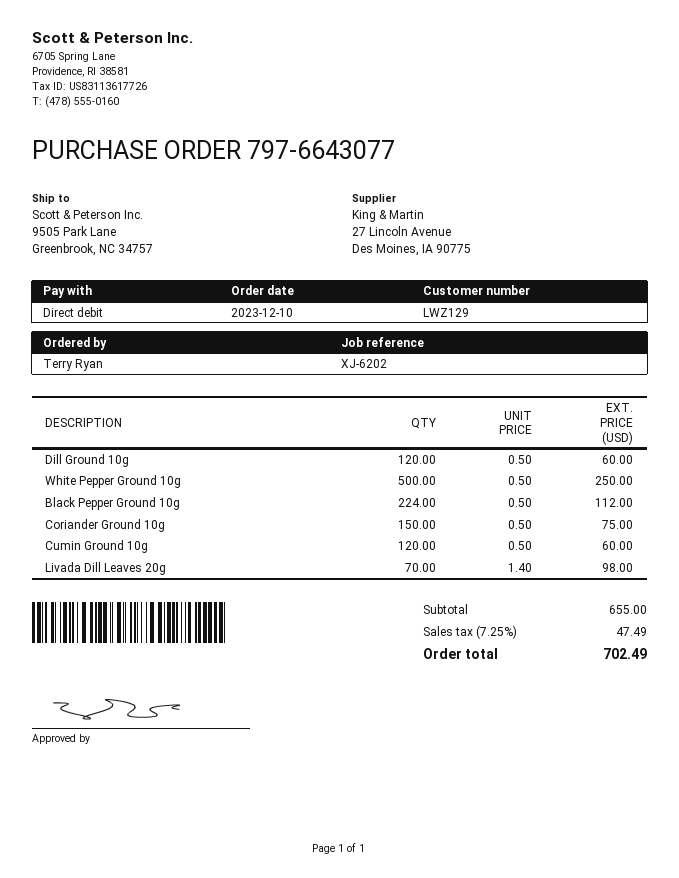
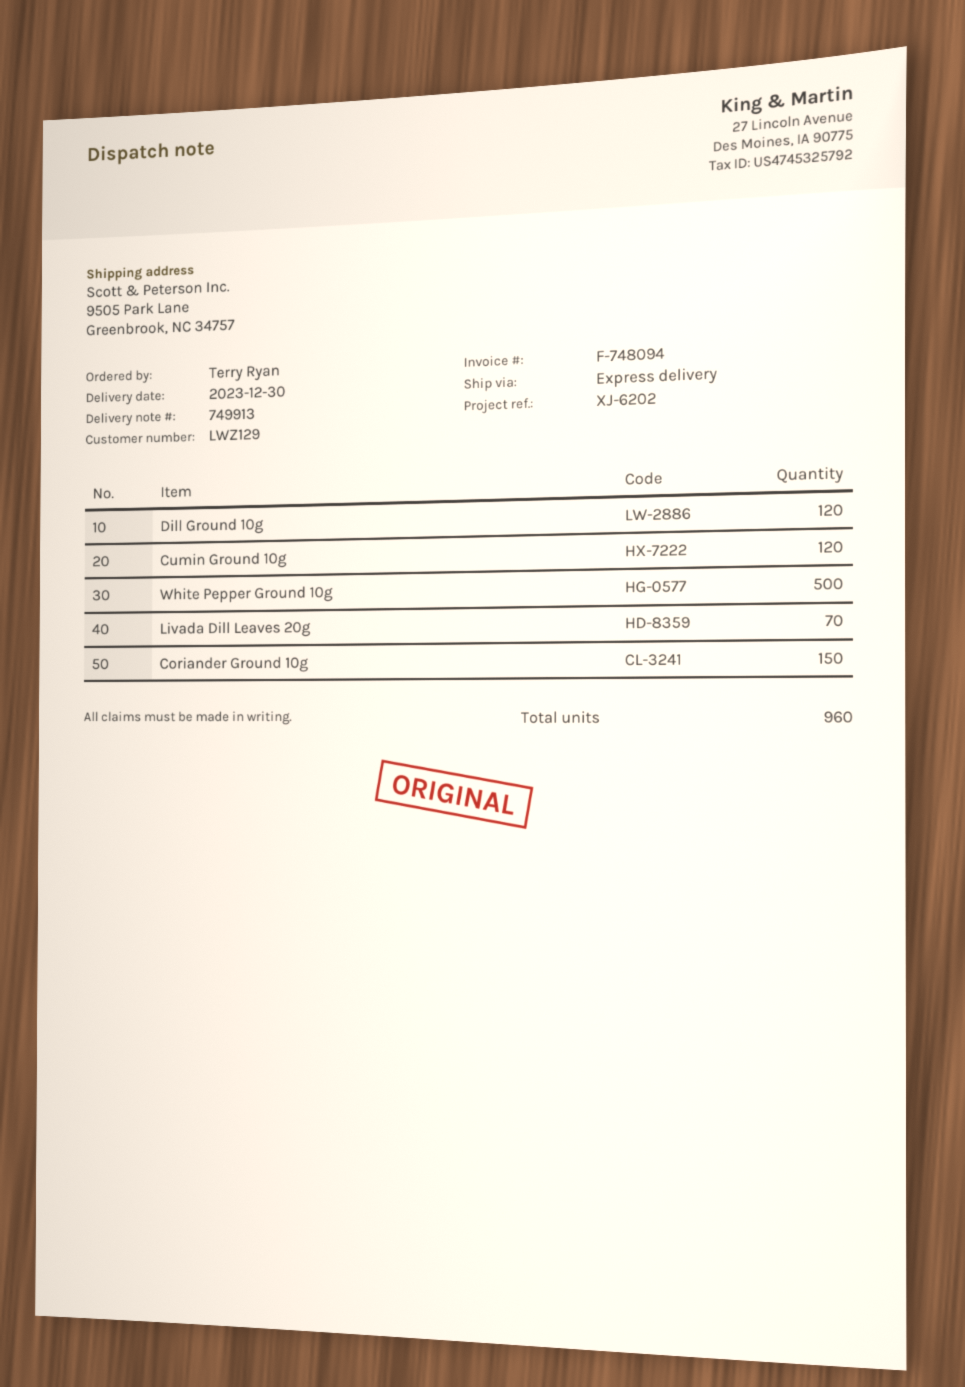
Black Pepper Ground 10g: 224 -> none

